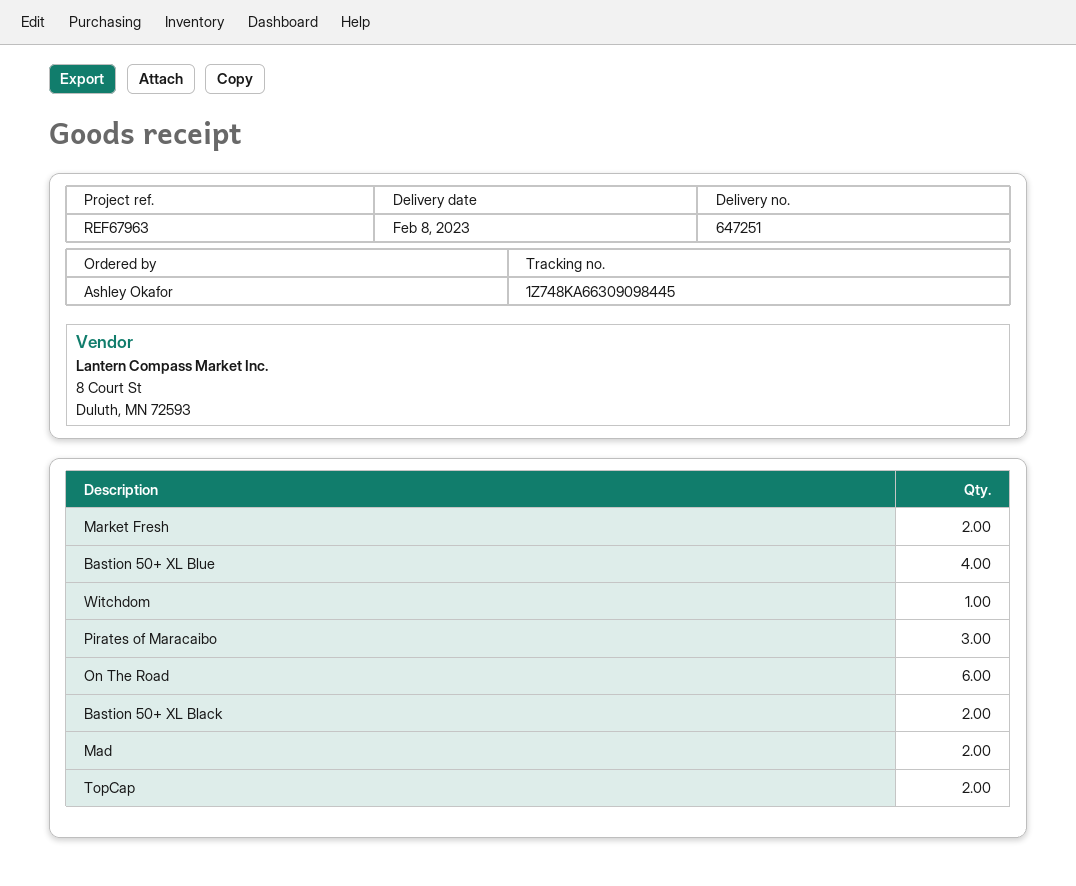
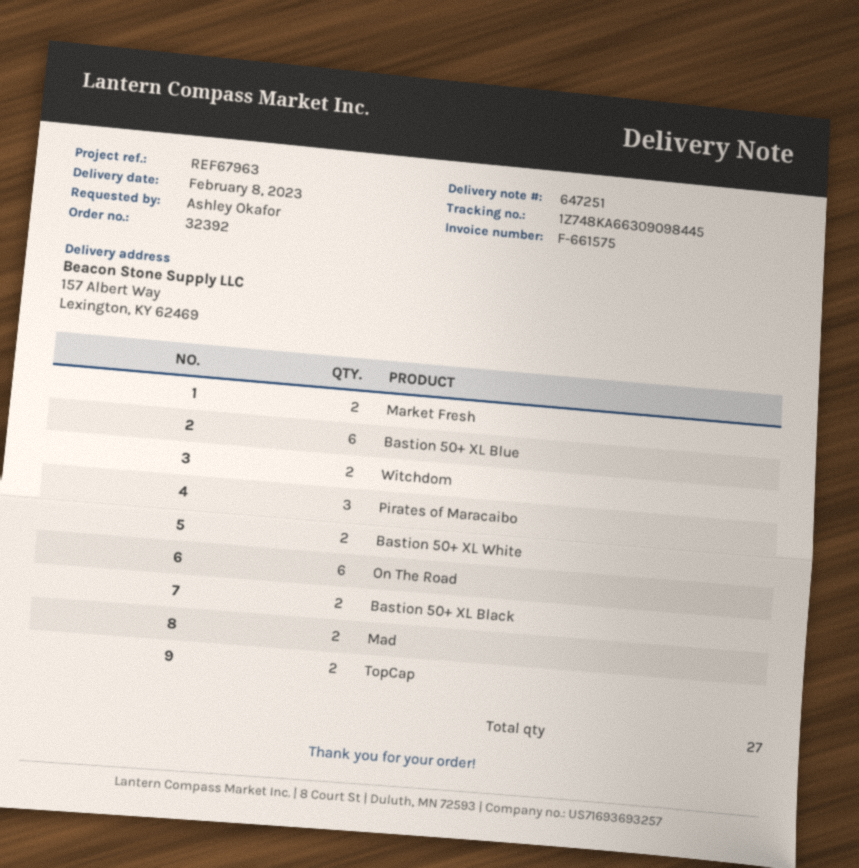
Bastion 50+ XL Blue: 4 -> 6
Witchdom: 1 -> 2
Bastion 50+ XL White: none -> 2

